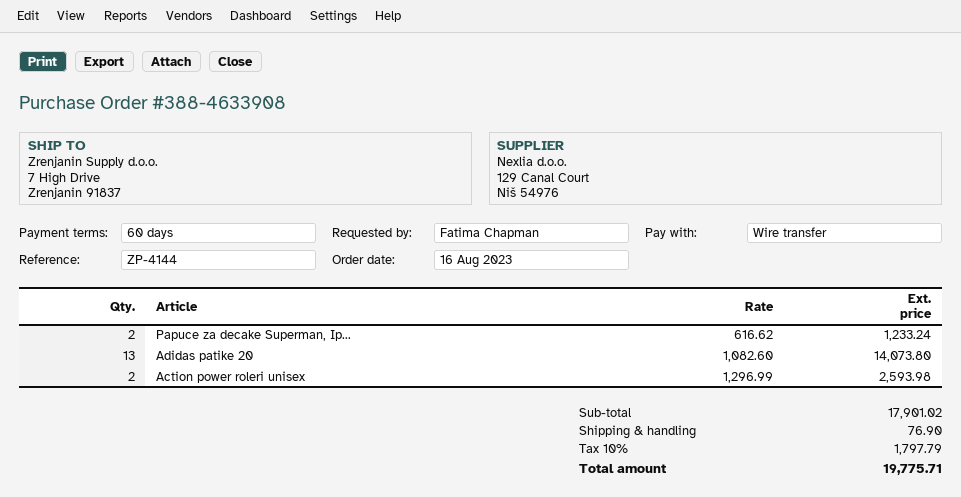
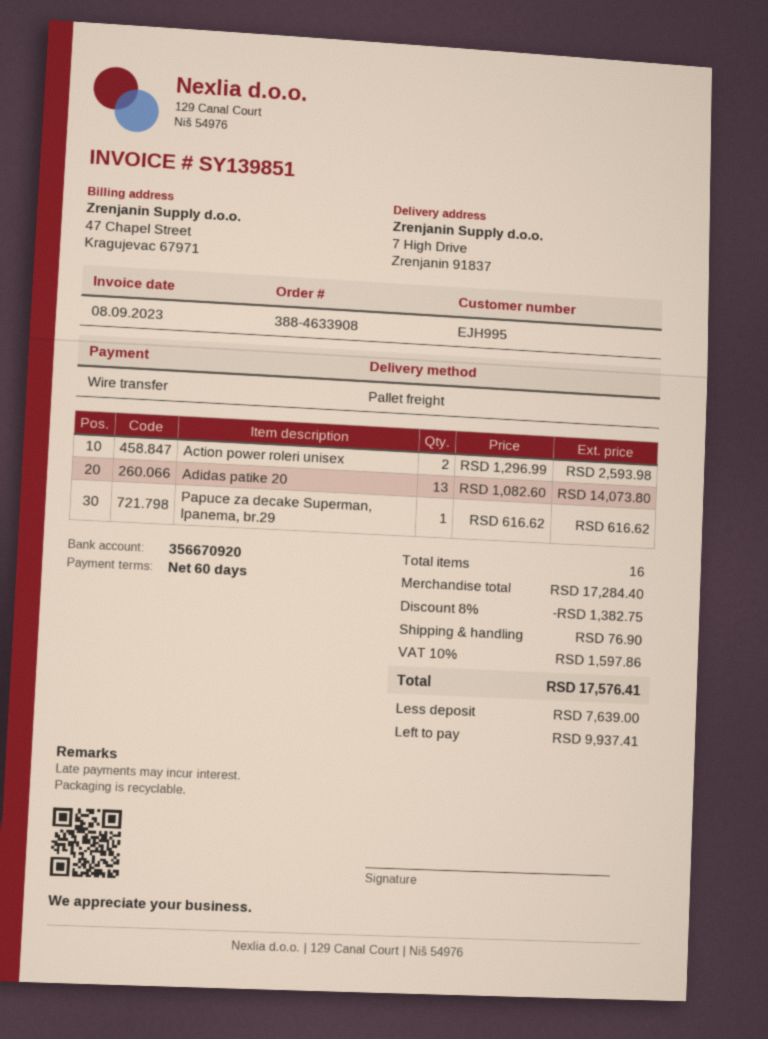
Papuce za decake Superman, Ip...: 2 x 616.62 = 1233.24 -> 1 x 616.62 = 616.62
subtotal: 17901.02 -> 17284.40
discount: none -> 8% = 1382.75
tax: 10% = 1797.79 -> 10% = 1597.86
total: 19775.71 -> 17576.41

